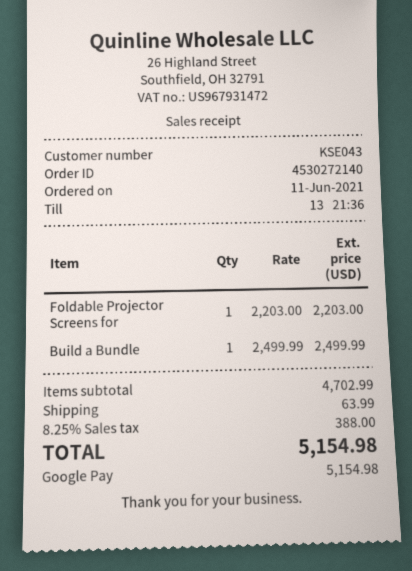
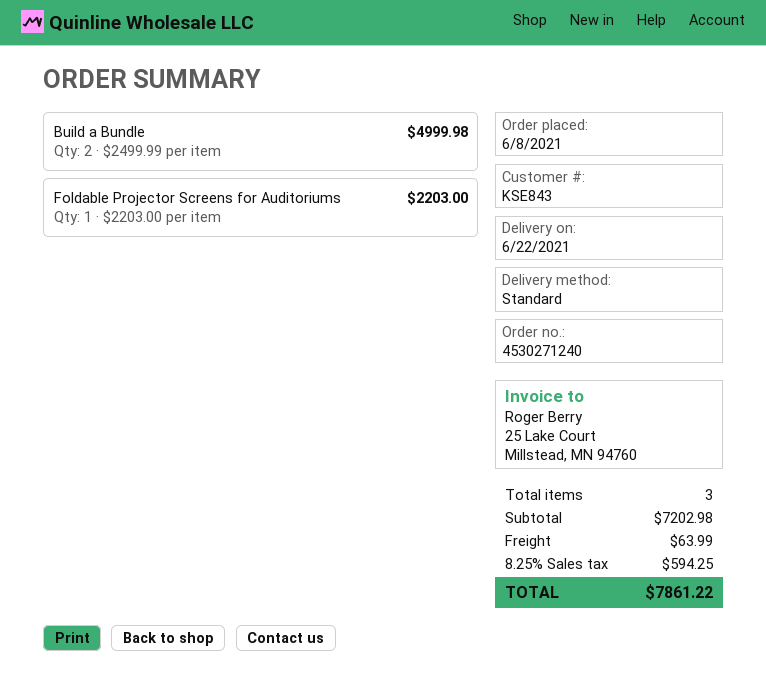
order number: 4530272140 -> 4530271240
order date: 2021-06-11 -> 2021-06-08
customer number: KSE043 -> KSE843
Build a Bundle: 1 x 2499.99 = 2499.99 -> 2 x 2499.99 = 4999.98
subtotal: 4702.99 -> 7202.98
tax: 8.25% = 388.00 -> 8.25% = 594.25
total: 5154.98 -> 7861.22

